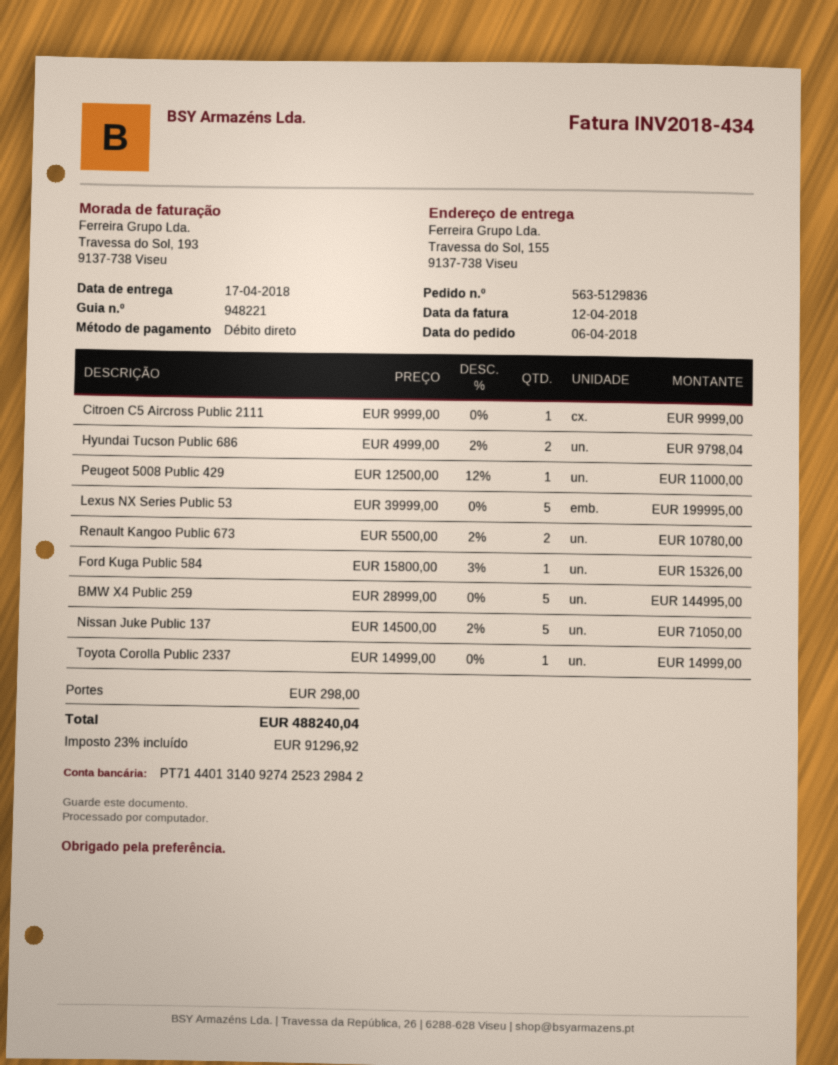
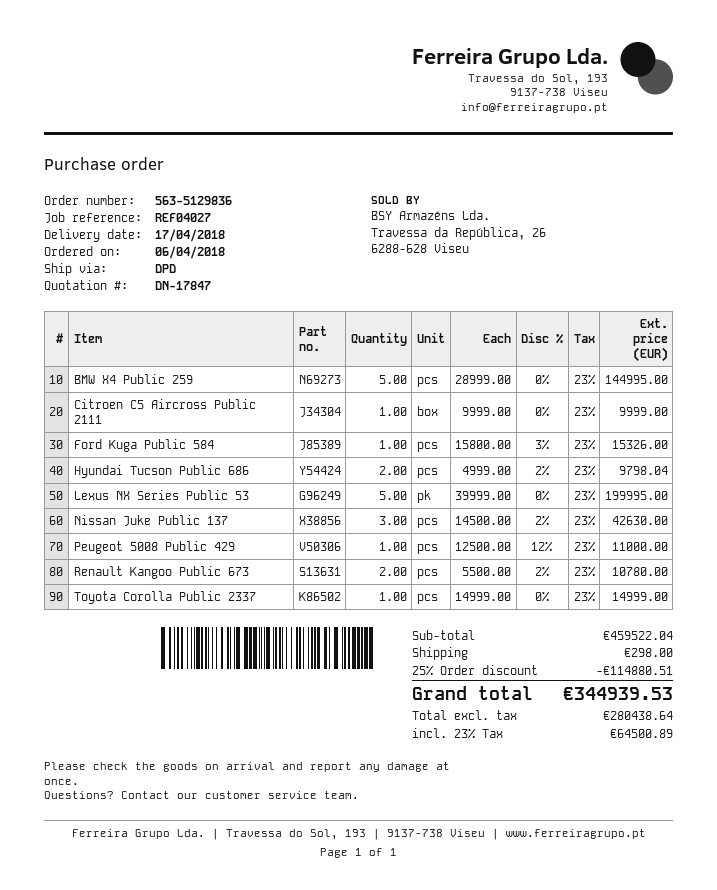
Nissan Juke Public 137: 5 x 14500.00 - 2% = 71050.00 -> 3 x 14500.00 - 2% = 42630.00
discount: none -> 25% = 114880.51
tax: 23% = 91296.92 -> 23% = 64500.89
total: 488240.04 -> 344939.53

